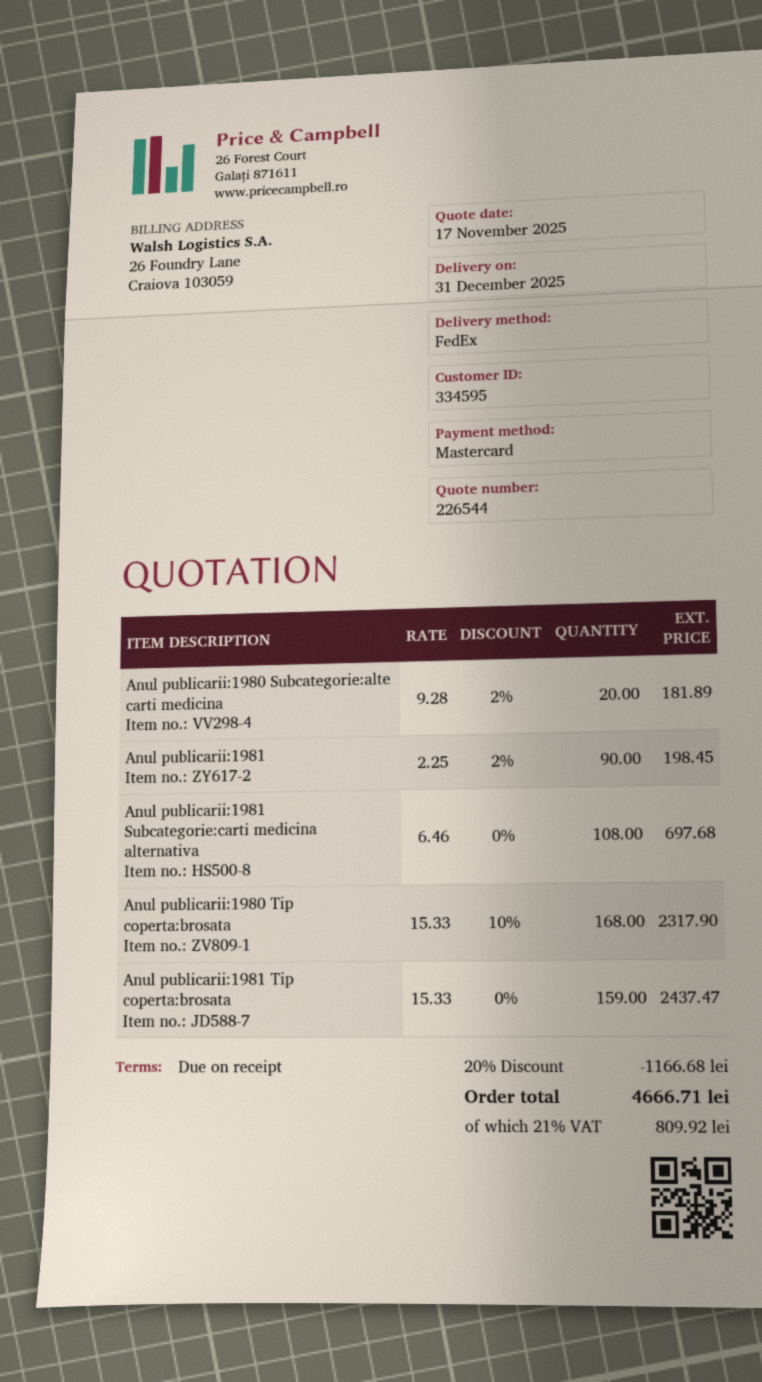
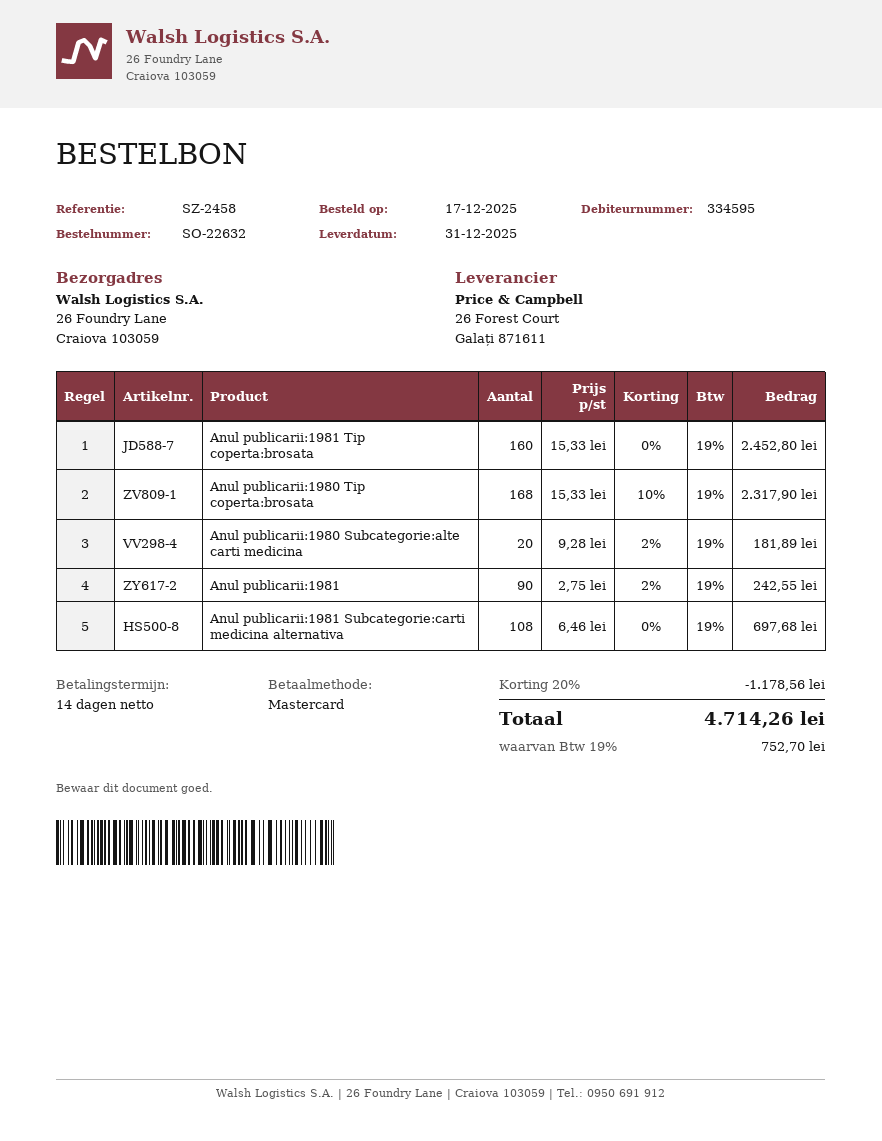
payment terms: on receipt -> 14 days
Anul publicarii:1981: 90 x 2.25 - 2% = 198.45 -> 90 x 2.75 - 2% = 242.55
Anul publicarii:1981 Tip coperta:brosata: 159 x 15.33 = 2437.47 -> 160 x 15.33 = 2452.80
discount: 20% = 1166.68 -> 20% = 1178.56
tax: 21% = 809.92 -> 19% = 752.70
total: 4666.71 -> 4714.26

